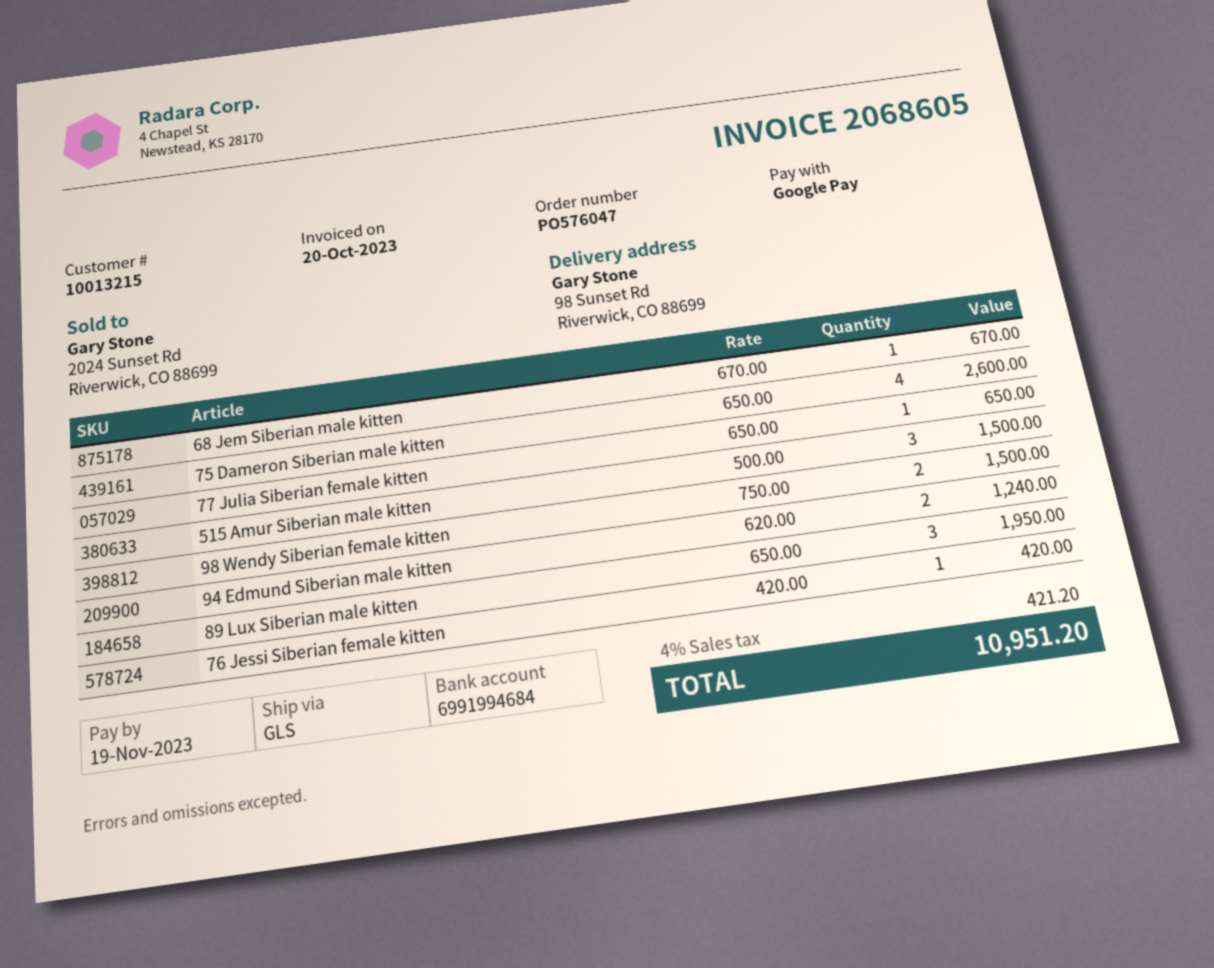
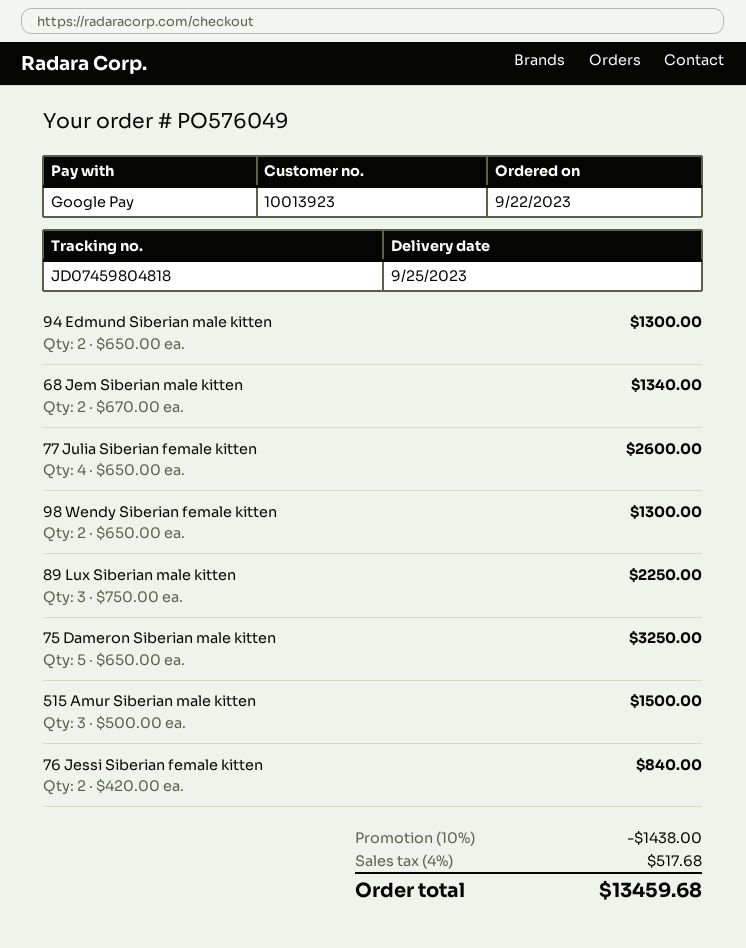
order number: PO576047 -> PO576049
customer number: 10013215 -> 10013923
68 Jem Siberian male kitten: 1 x 670.00 = 670.00 -> 2 x 670.00 = 1340.00
75 Dameron Siberian male kitten: 4 x 650.00 = 2600.00 -> 5 x 650.00 = 3250.00
77 Julia Siberian female kitten: 1 x 650.00 = 650.00 -> 4 x 650.00 = 2600.00
98 Wendy Siberian female kitten: 2 x 750.00 = 1500.00 -> 2 x 650.00 = 1300.00
94 Edmund Siberian male kitten: 2 x 620.00 = 1240.00 -> 2 x 650.00 = 1300.00
89 Lux Siberian male kitten: 3 x 650.00 = 1950.00 -> 3 x 750.00 = 2250.00
76 Jessi Siberian female kitten: 1 x 420.00 = 420.00 -> 2 x 420.00 = 840.00
discount: none -> 10% = 1438.00
tax: 4% = 421.20 -> 4% = 517.68
total: 10951.20 -> 13459.68

